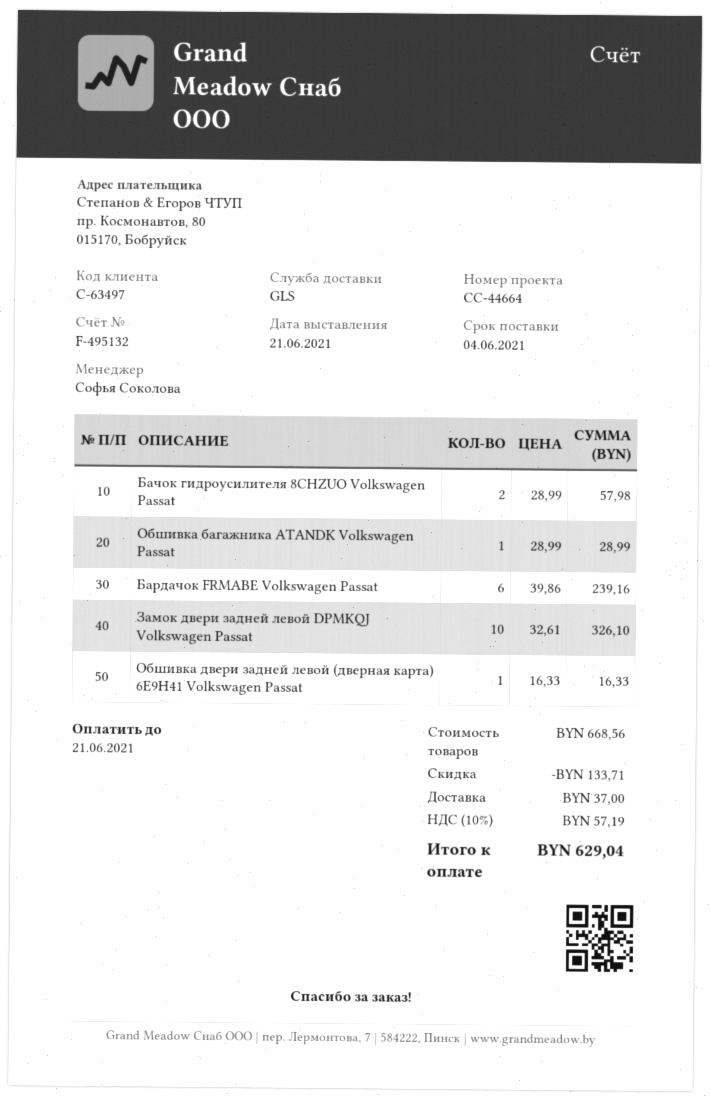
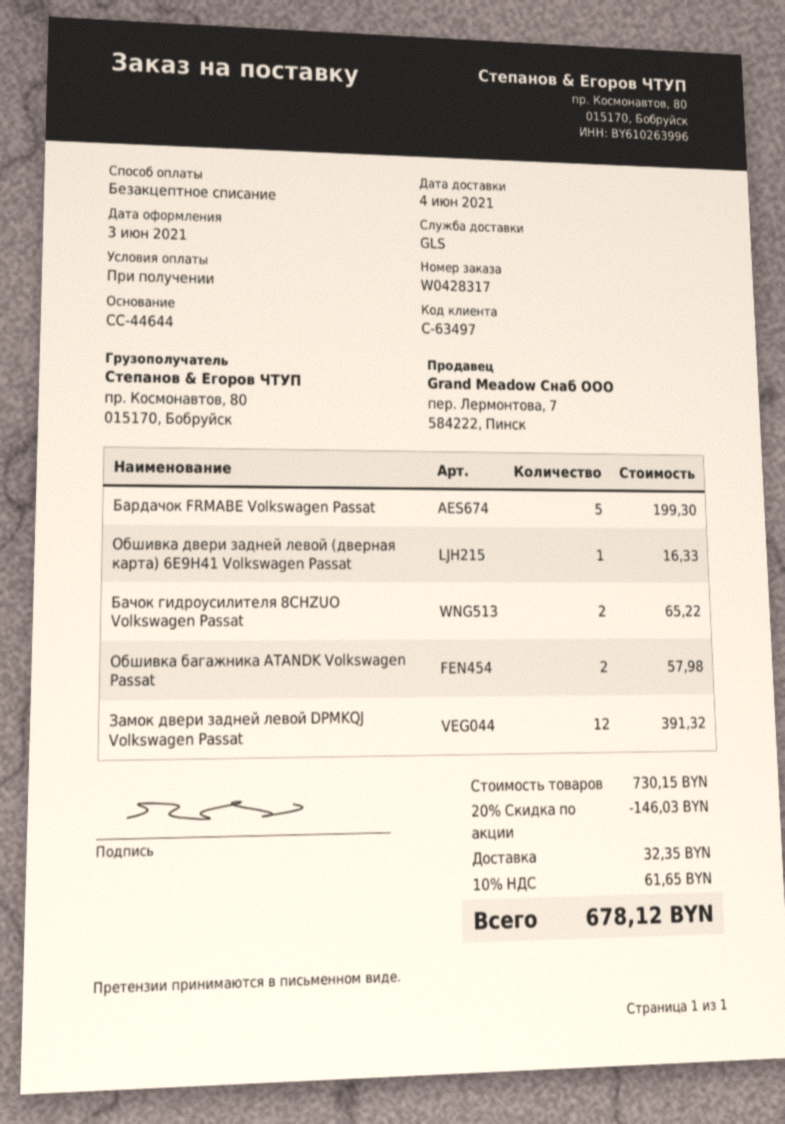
reference: CC-44664 -> CC-44644
Бачок гидроусилителя 8CHZUO Volkswagen Passat: 2 for 57.98 -> 2 for 65.22
Обшивка багажника ATANDK Volkswagen Passat: 1 for 28.99 -> 2 for 57.98
Бардачок FRMABE Volkswagen Passat: 6 for 239.16 -> 5 for 199.30
Замок двери задней левой DPMKQJ Volkswagen Passat: 10 for 326.10 -> 12 for 391.32
subtotal: 668.56 -> 730.15
discount: 133.71 -> 146.03
shipping: 37.00 -> 32.35
tax: 10% = 57.19 -> 10% = 61.65
total: 629.04 -> 678.12

